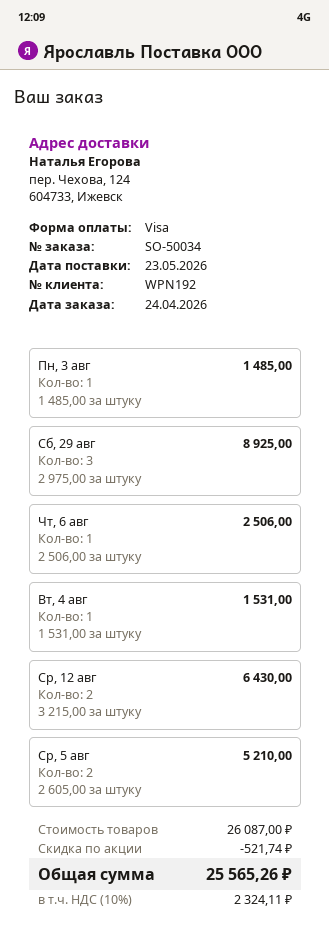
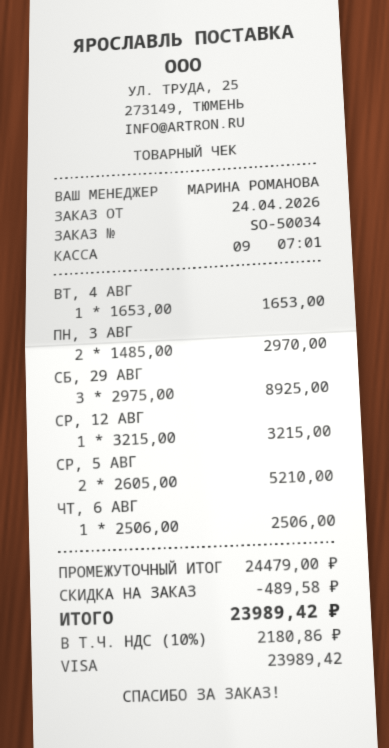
Пн, 3 авг: 1 x 1485.00 = 1485.00 -> 2 x 1485.00 = 2970.00
Вт, 4 авг: 1 x 1531.00 = 1531.00 -> 1 x 1653.00 = 1653.00
Ср, 12 авг: 2 x 3215.00 = 6430.00 -> 1 x 3215.00 = 3215.00
subtotal: 26087.00 -> 24479.00
discount: 521.74 -> 489.58
tax: 10% = 2324.11 -> 10% = 2180.86
total: 25565.26 -> 23989.42

